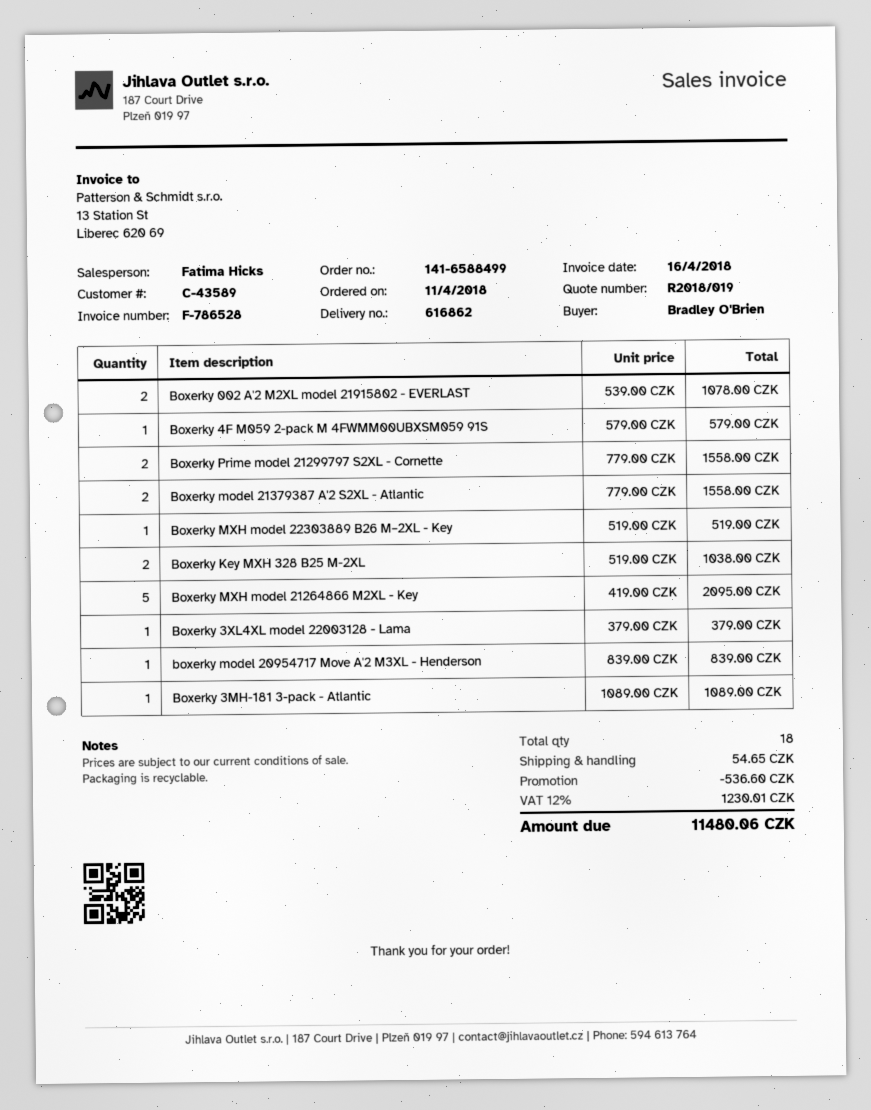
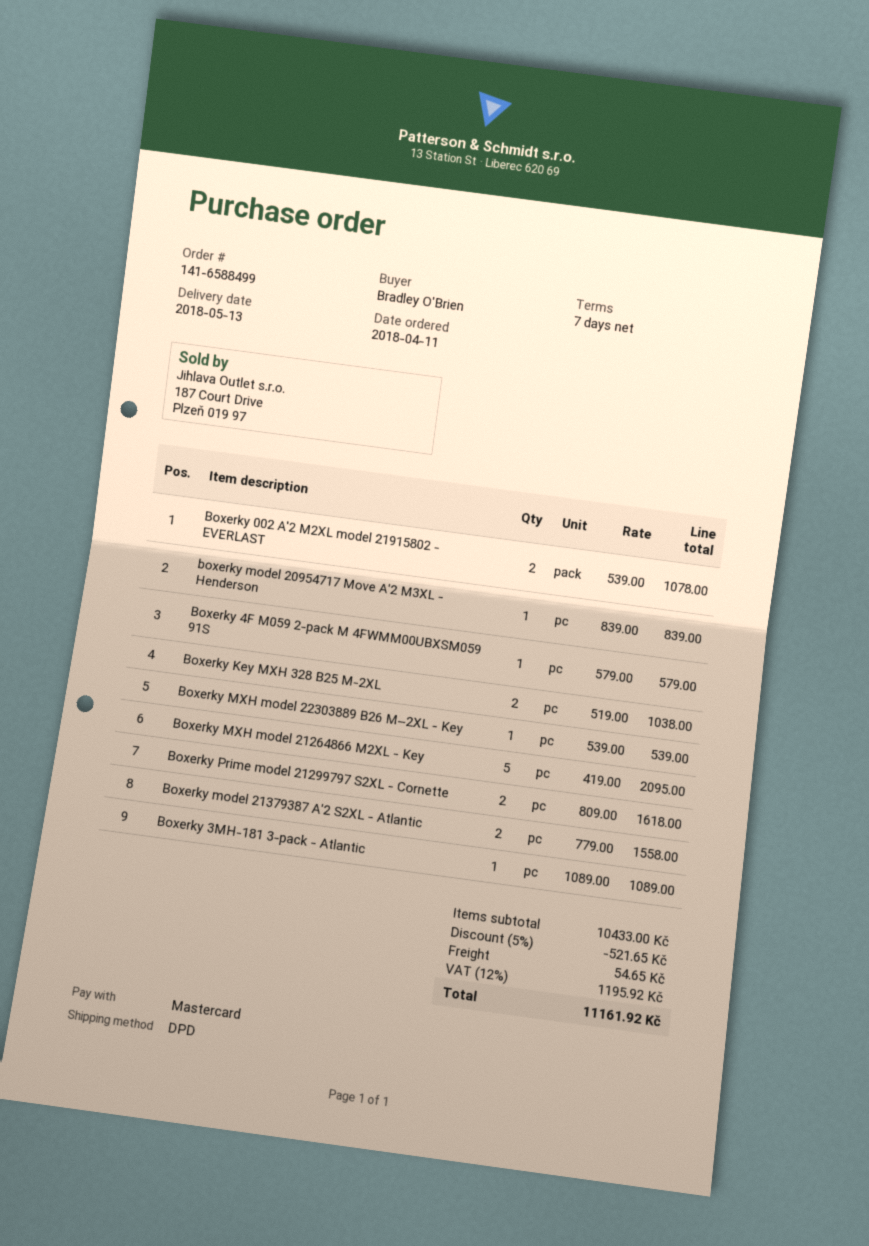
Boxerky Prime model 21299797 S2XL - Cornette: 2 x 779.00 = 1558.00 -> 2 x 809.00 = 1618.00
Boxerky MXH model 22303889 B26 M–2XL - Key: 1 x 519.00 = 519.00 -> 1 x 539.00 = 539.00
Boxerky 3XL4XL model 22003128 - Lama: 1 x 379.00 = 379.00 -> none
discount: 536.60 -> 521.65
tax: 12% = 1230.01 -> 12% = 1195.92
total: 11480.06 -> 11161.92

